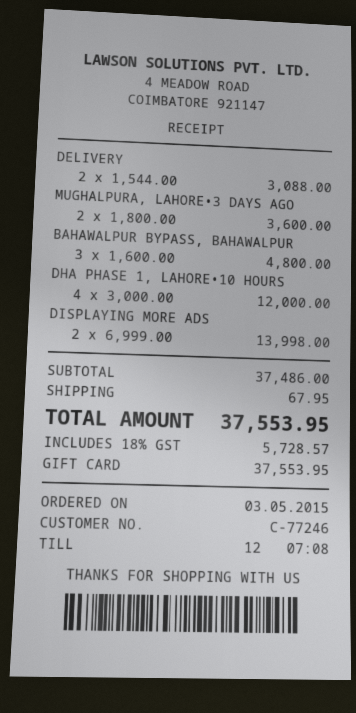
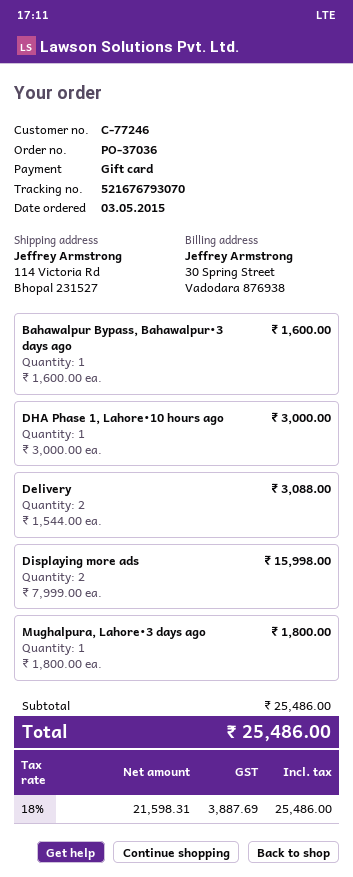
MUGHALPURA, LAHORE•3 DAYS AGO: 2 x 1800.00 = 3600.00 -> 1 x 1800.00 = 1800.00
BAHAWALPUR BYPASS, BAHAWALPUR: 3 x 1600.00 = 4800.00 -> 1 x 1600.00 = 1600.00
DHA PHASE 1, LAHORE•10 HOURS: 4 x 3000.00 = 12000.00 -> 1 x 3000.00 = 3000.00
DISPLAYING MORE ADS: 2 x 6999.00 = 13998.00 -> 2 x 7999.00 = 15998.00
subtotal: 37486.00 -> 25486.00
shipping: 67.95 -> none
tax: 18% = 5728.57 -> 18% = 3887.69
total: 37553.95 -> 25486.00

